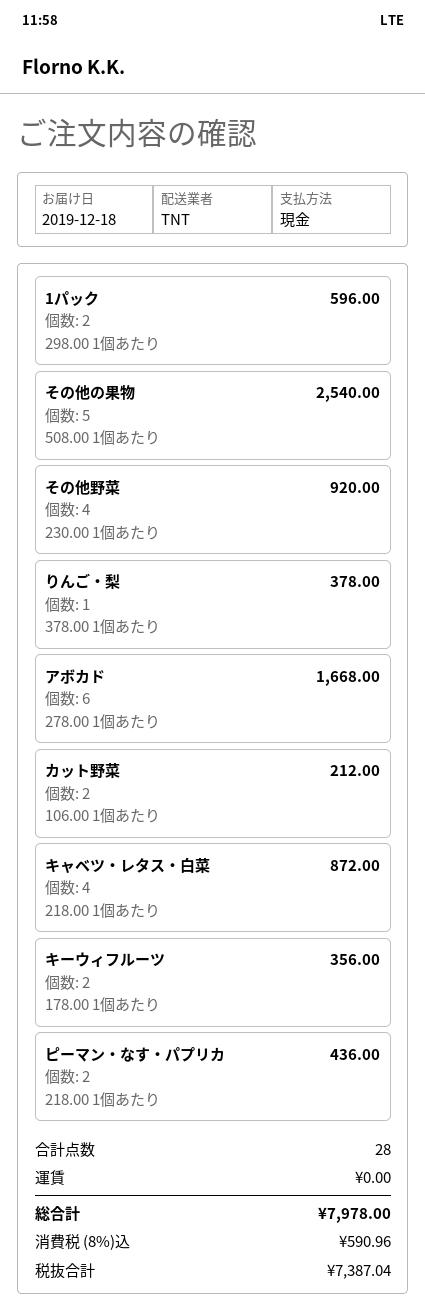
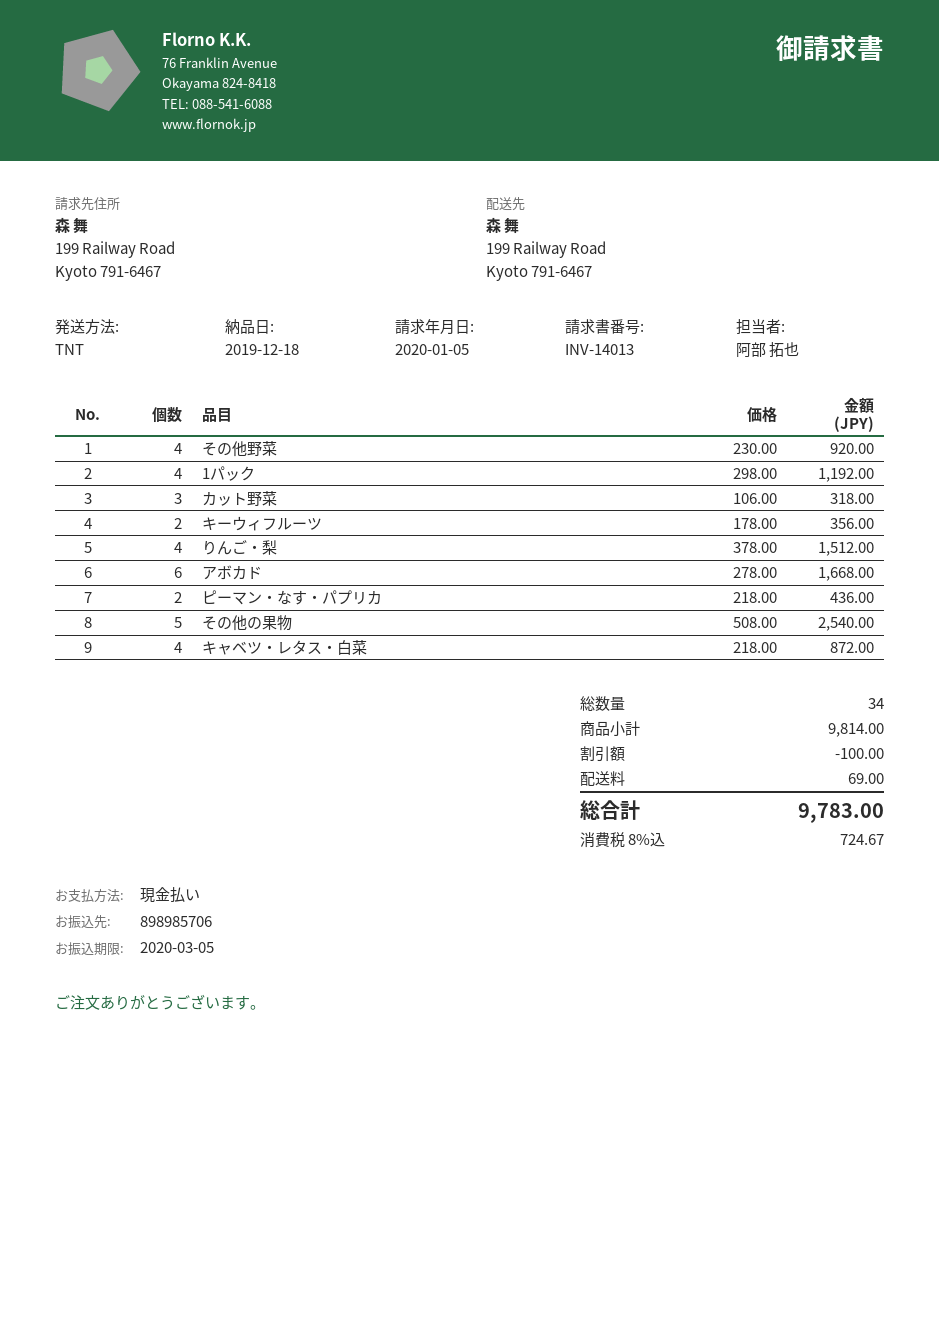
1パック: 2 x 298.00 = 596.00 -> 4 x 298.00 = 1192.00
りんご・梨: 1 x 378.00 = 378.00 -> 4 x 378.00 = 1512.00
カット野菜: 2 x 106.00 = 212.00 -> 3 x 106.00 = 318.00
total quantity: 28 -> 34
discount: none -> 100.00
shipping: 0.00 -> 69.00
tax: 8% = 590.96 -> 8% = 724.67
total: 7978.00 -> 9783.00

